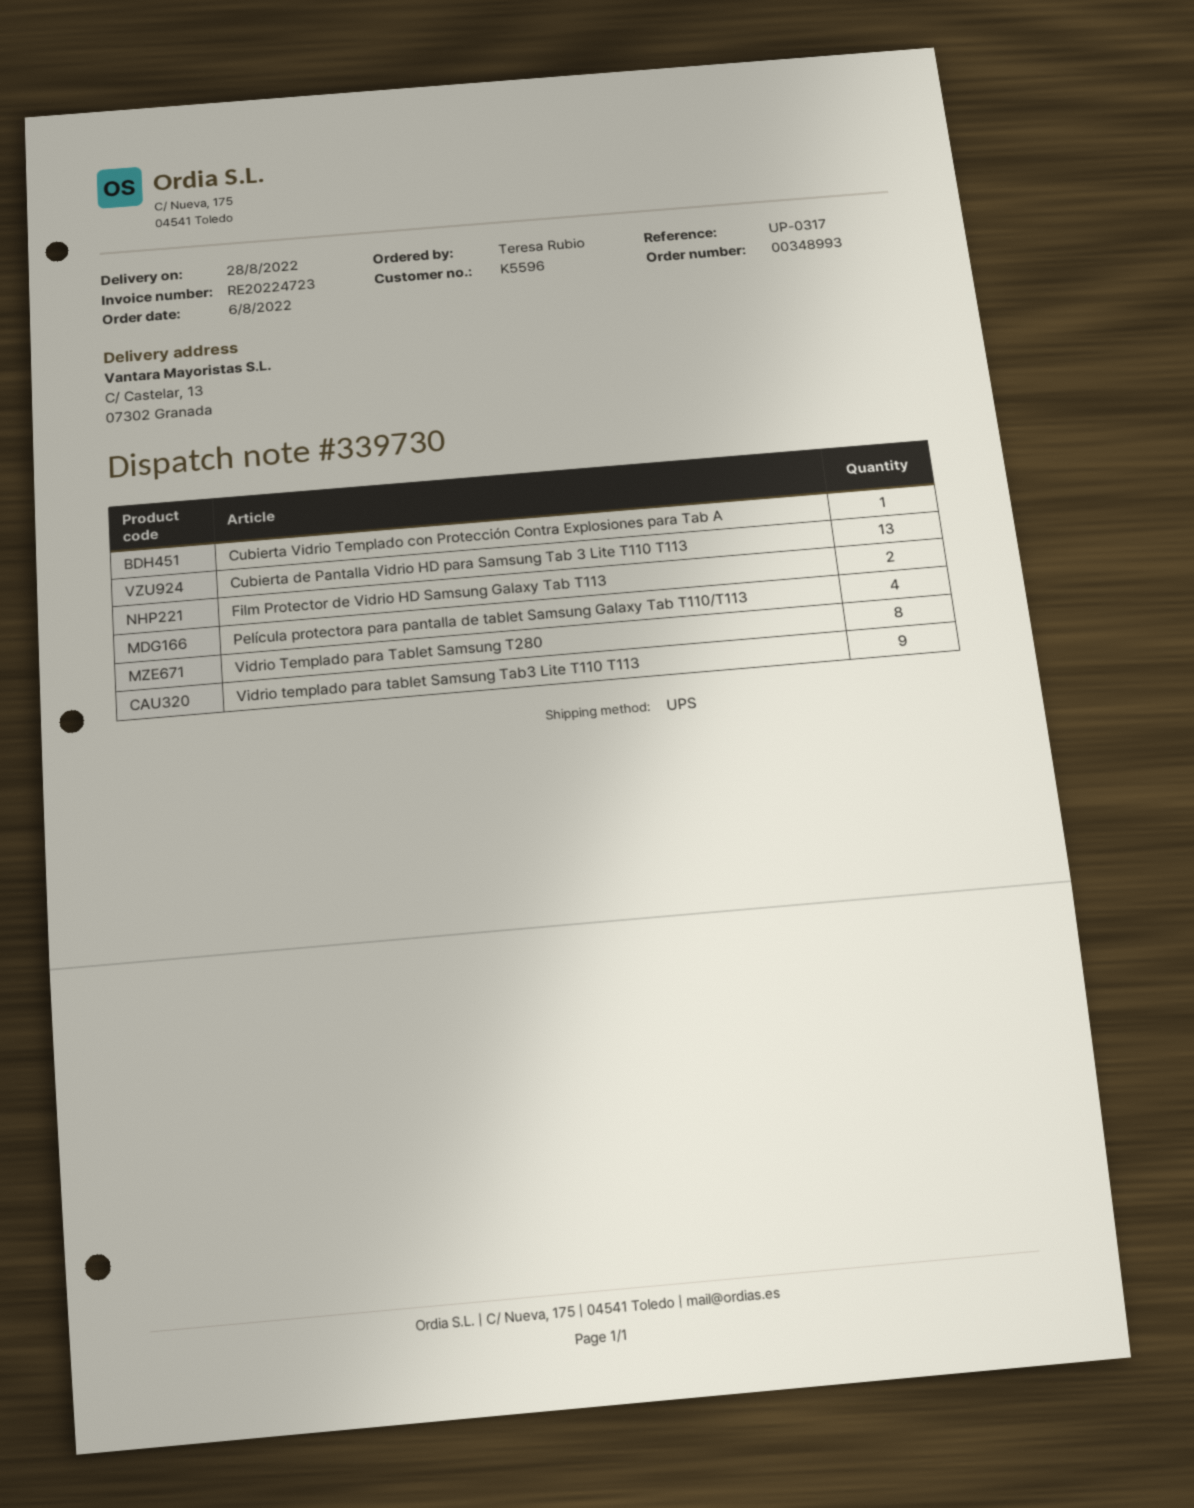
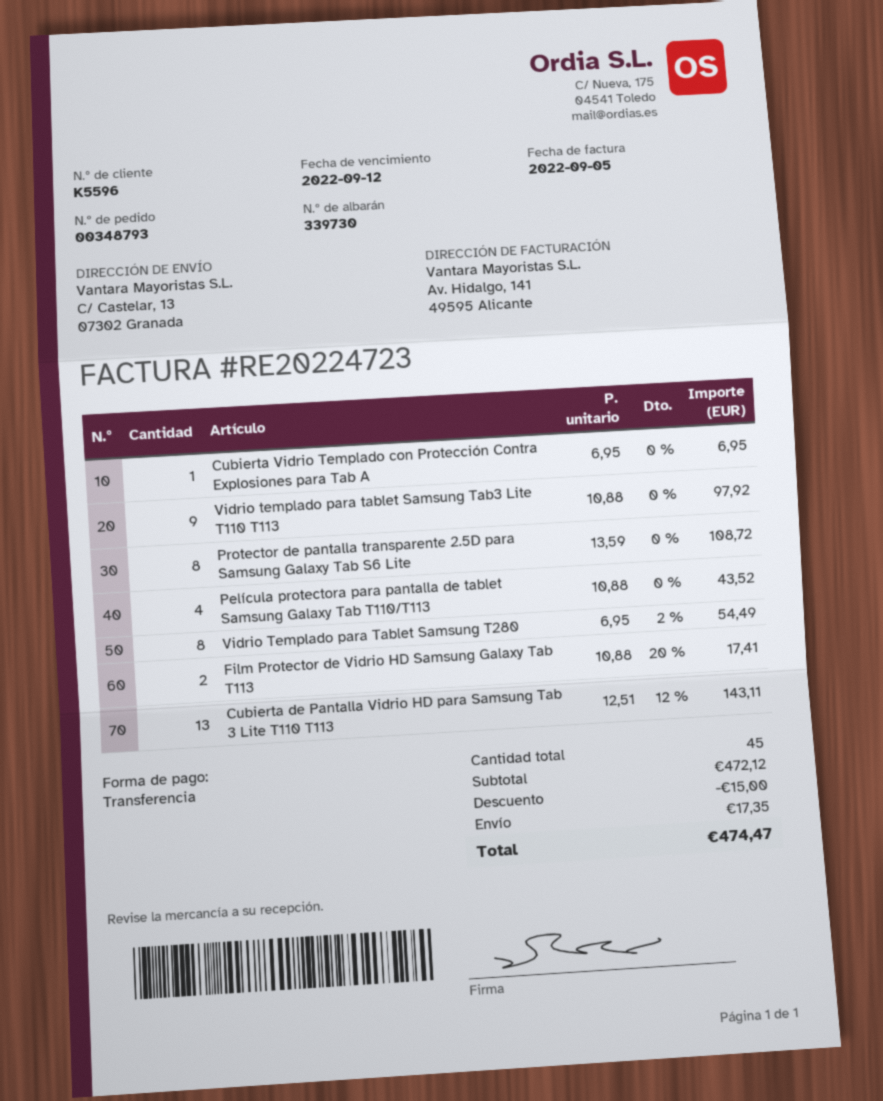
order number: 00348993 -> 00348793
Protector de pantalla transparente 2.5D para Samsung Galaxy Tab S6 Lite: none -> 8

